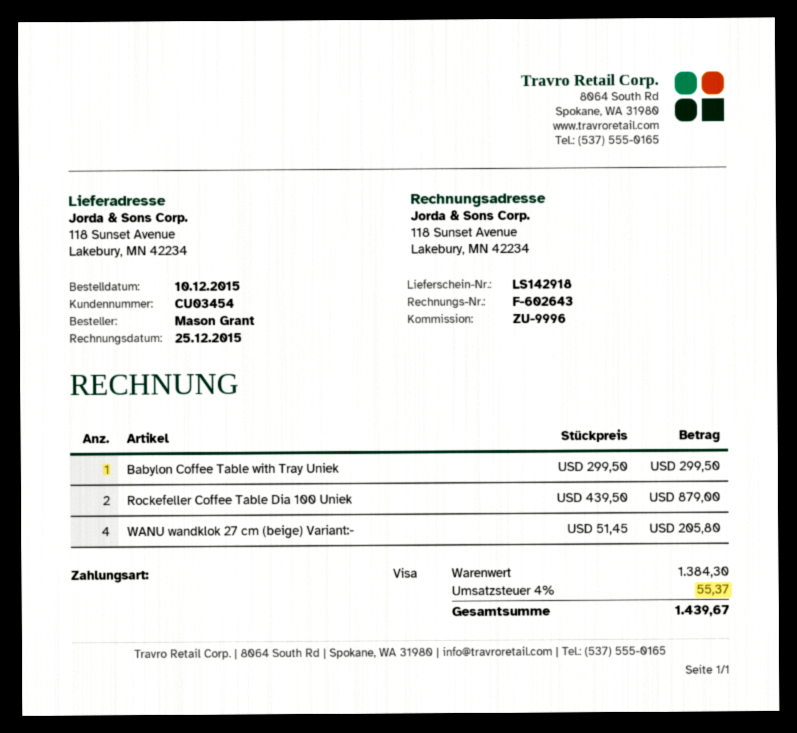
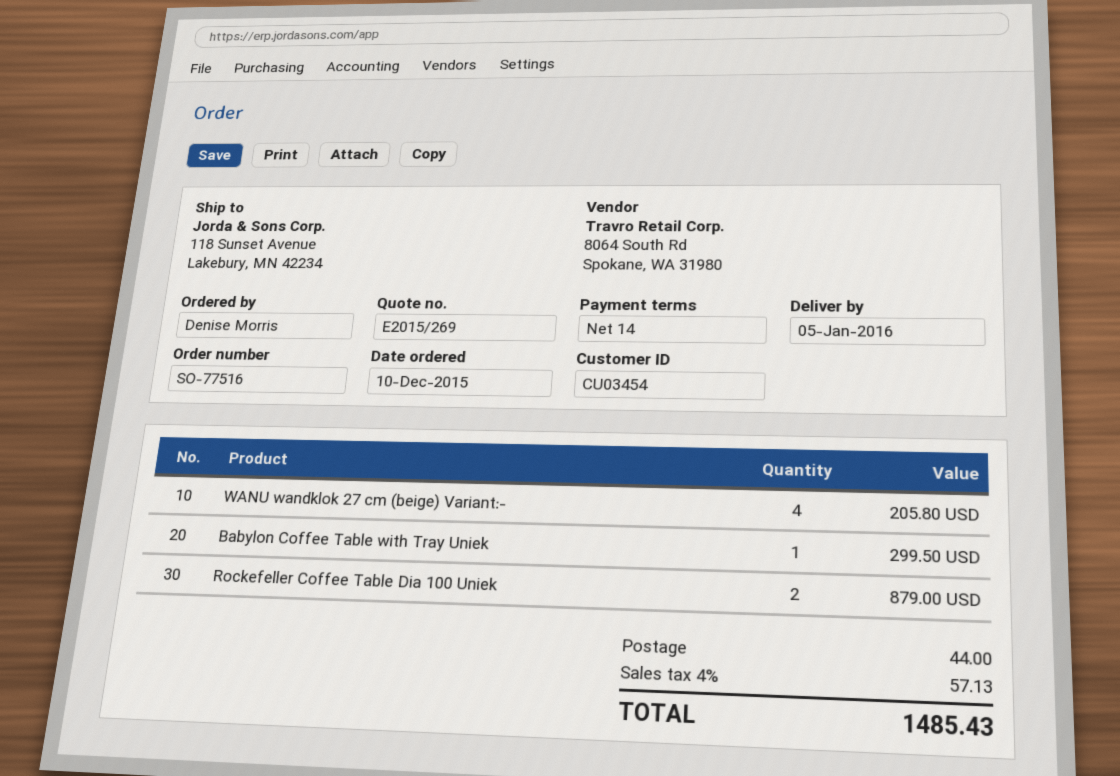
ordered by: Mason Grant -> Denise Morris
shipping: none -> 44.00
tax: 4% = 55.37 -> 4% = 57.13
total: 1439.67 -> 1485.43

